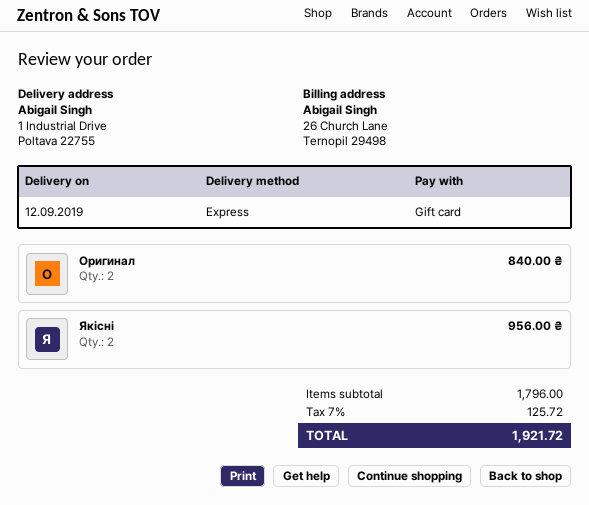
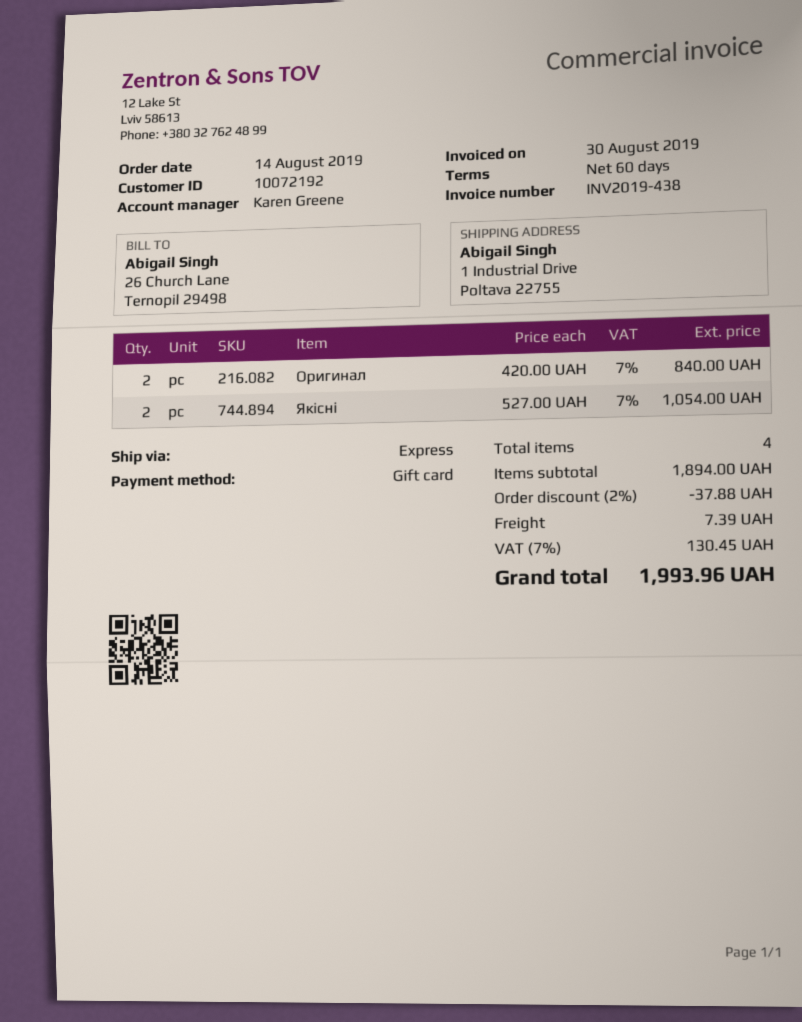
Якісні: 2 for 956.00 -> 2 for 1054.00
subtotal: 1796.00 -> 1894.00
discount: none -> 2% = 37.88
shipping: none -> 7.39
tax: 7% = 125.72 -> 7% = 130.45
total: 1921.72 -> 1993.96

